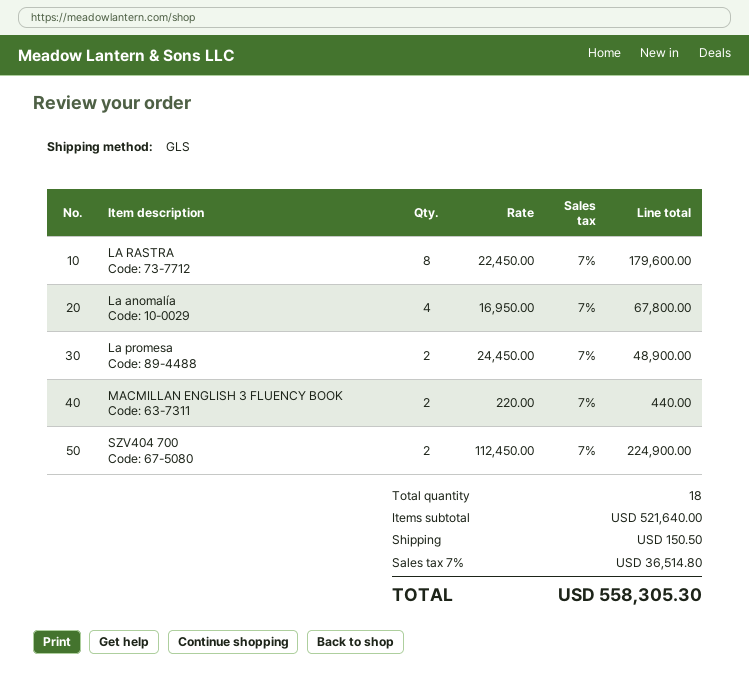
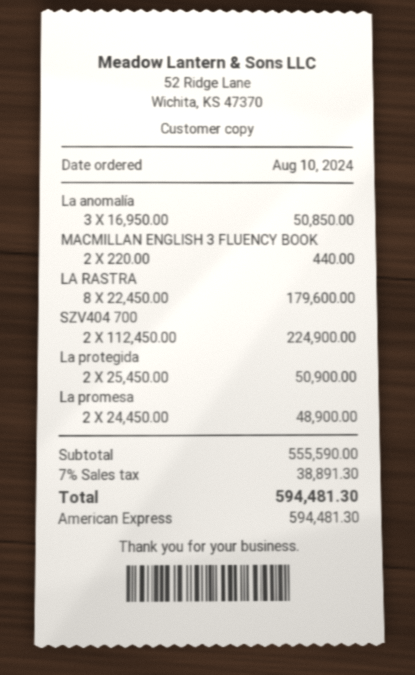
La anomalía: 4 x 16950.00 = 67800.00 -> 3 x 16950.00 = 50850.00
La protegida: none -> 2 x 25450.00 = 50900.00
subtotal: 521640.00 -> 555590.00
shipping: 150.50 -> none
tax: 7% = 36514.80 -> 7% = 38891.30
total: 558305.30 -> 594481.30

